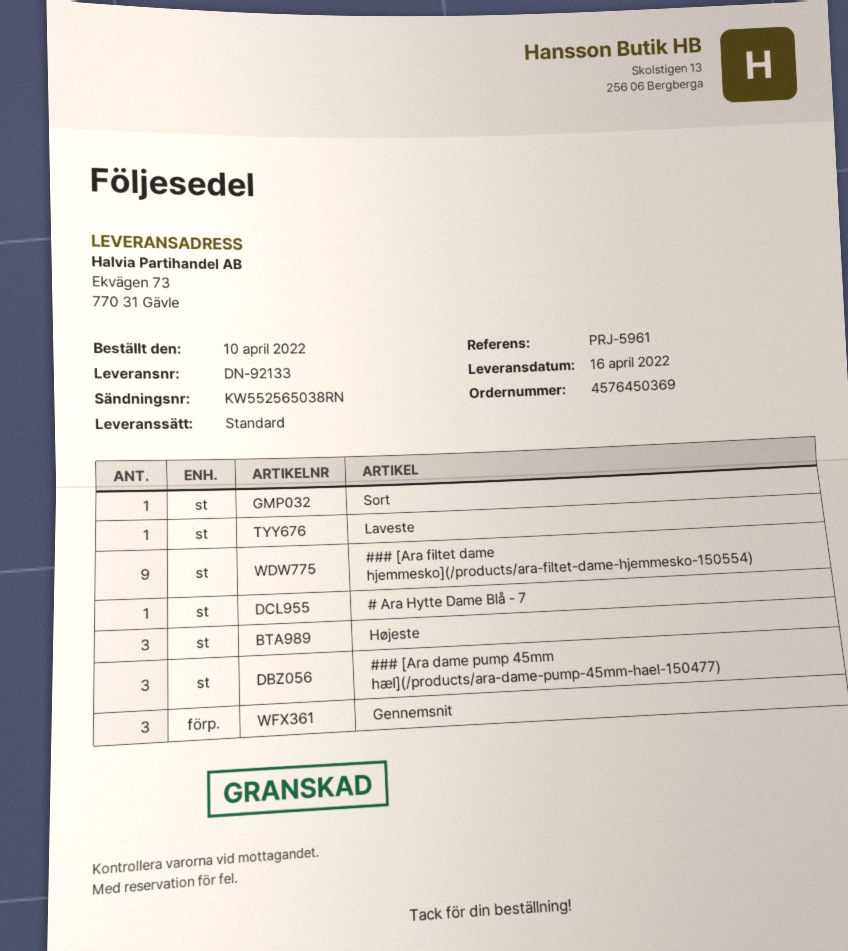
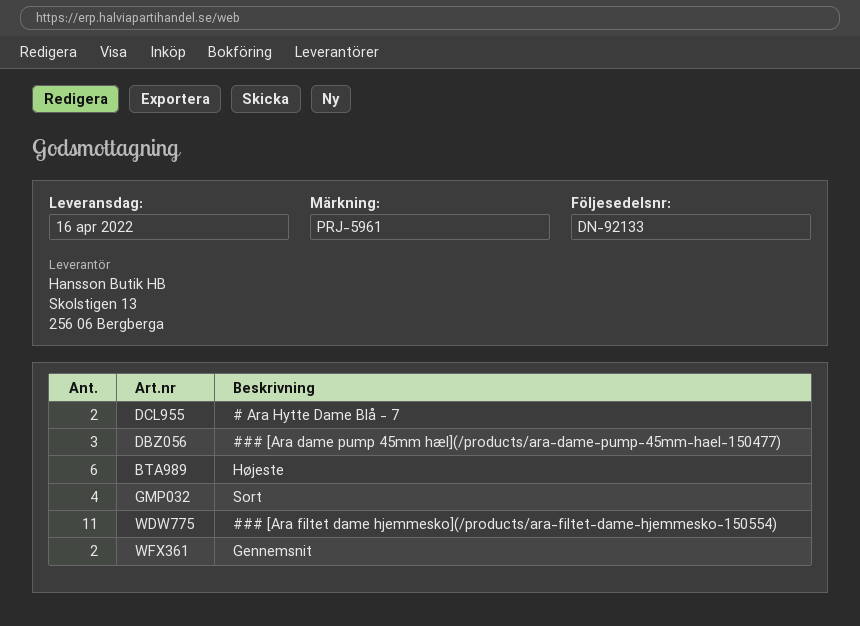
Sort: 1 -> 4
Laveste: 1 -> none
### [Ara filtet dame hjemmesko](/products/ara-filtet-dame-hjemmesko-150554): 9 -> 11
# Ara Hytte Dame Blå - 7: 1 -> 2
Højeste: 3 -> 6
Gennemsnit: 3 -> 2

